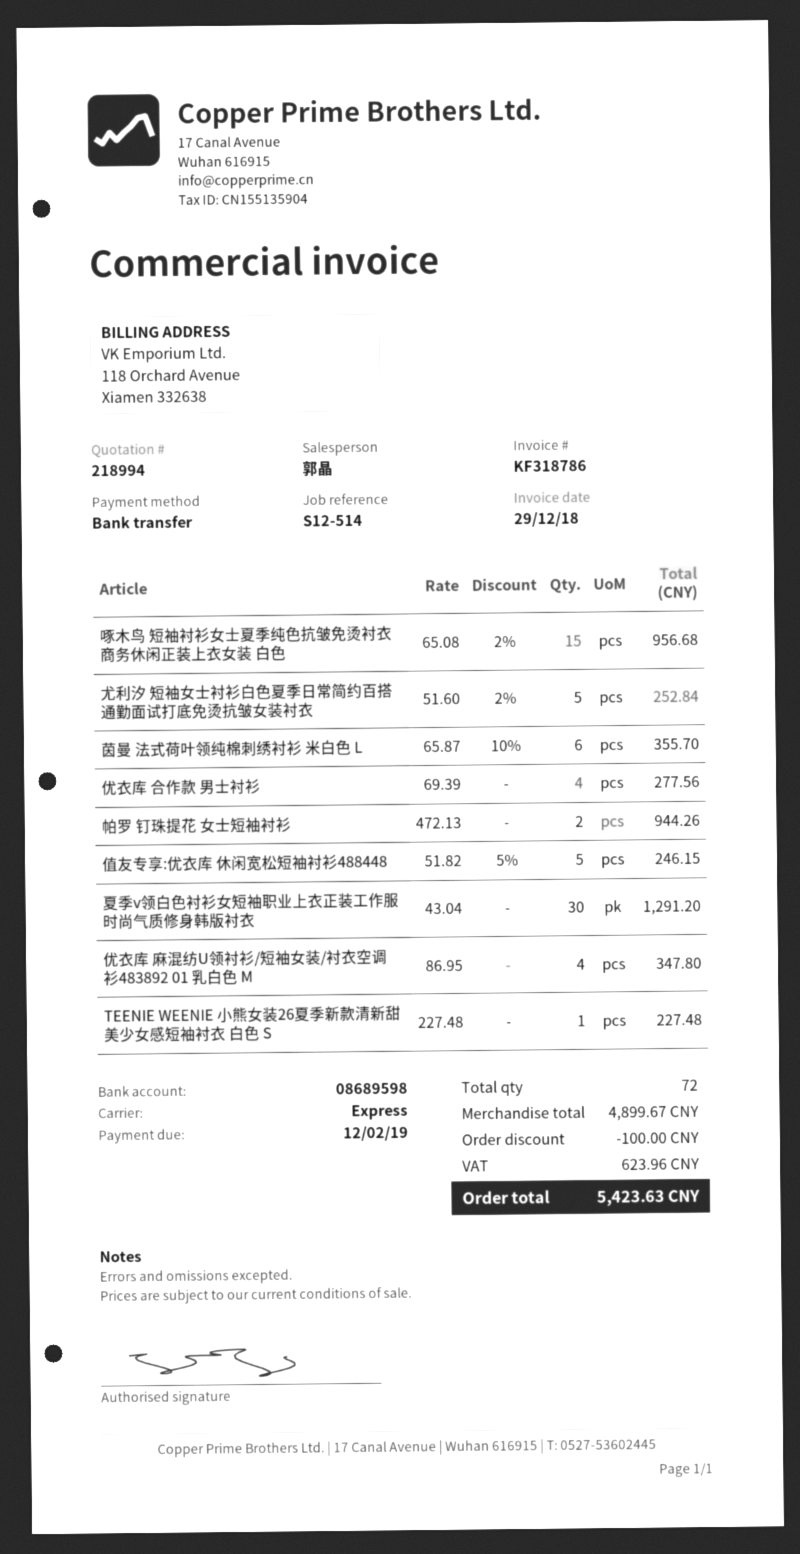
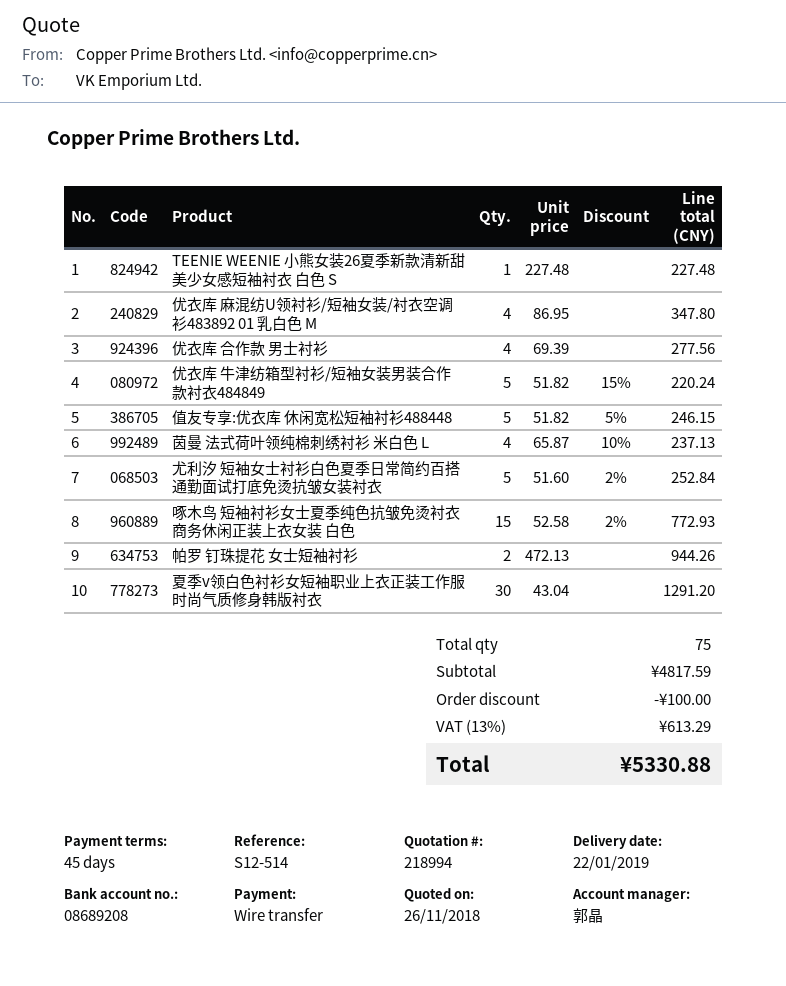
bank account: 08689598 -> 08689208
啄木鸟 短袖衬衫女士夏季纯色抗皱免烫衬衣商务休闲正装上衣女装 白色: 15 x 65.08 - 2% = 956.68 -> 15 x 52.58 - 2% = 772.93
茵曼 法式荷叶领纯棉刺绣衬衫 米白色 L: 6 x 65.87 - 10% = 355.70 -> 4 x 65.87 - 10% = 237.13
优衣库 牛津纺箱型衬衫/短袖女装男装合作款衬衣484849: none -> 5 x 51.82 - 15% = 220.24
total quantity: 72 -> 75
subtotal: 4899.67 -> 4817.59
tax: 623.96 -> 613.29
total: 5423.63 -> 5330.88

